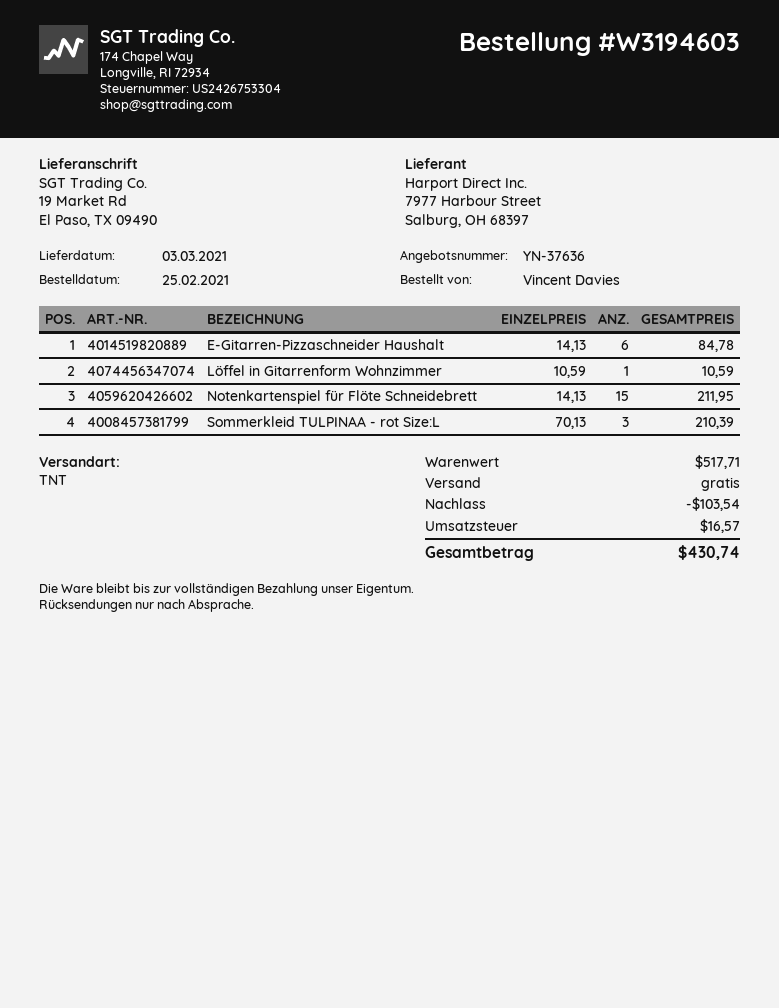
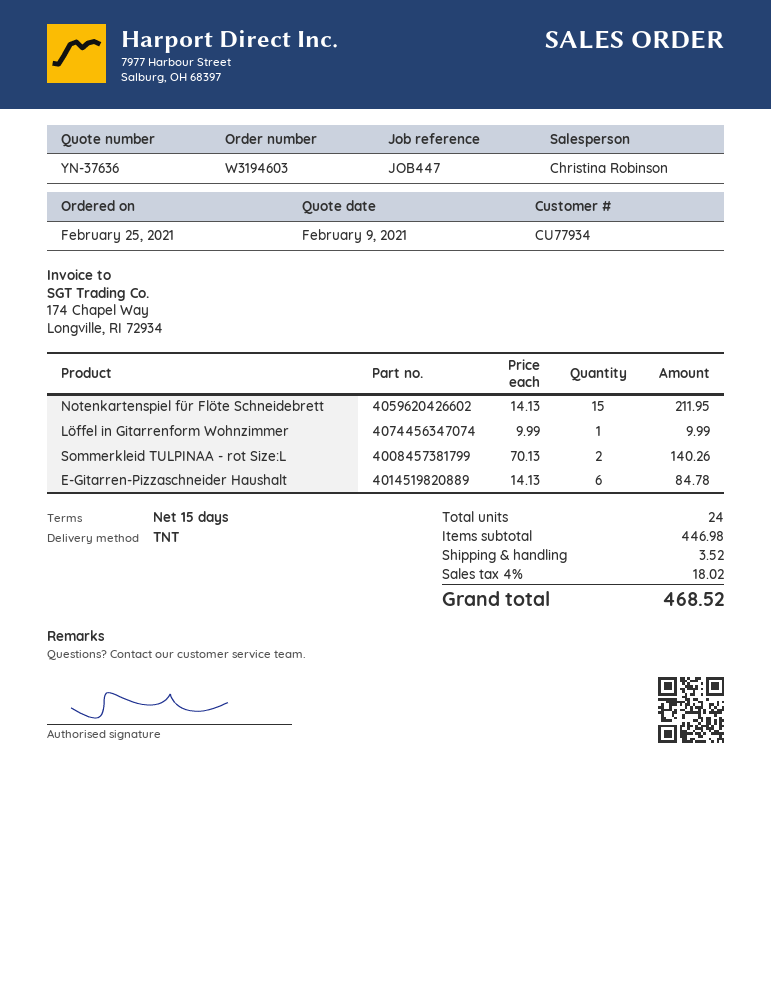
Löffel in Gitarrenform Wohnzimmer: 1 x 10.59 = 10.59 -> 1 x 9.99 = 9.99
Sommerkleid TULPINAA - rot Size:L: 3 x 70.13 = 210.39 -> 2 x 70.13 = 140.26
subtotal: 517.71 -> 446.98
discount: 103.54 -> none
shipping: 0.00 -> 3.52
tax: 16.57 -> 18.02
total: 430.74 -> 468.52

